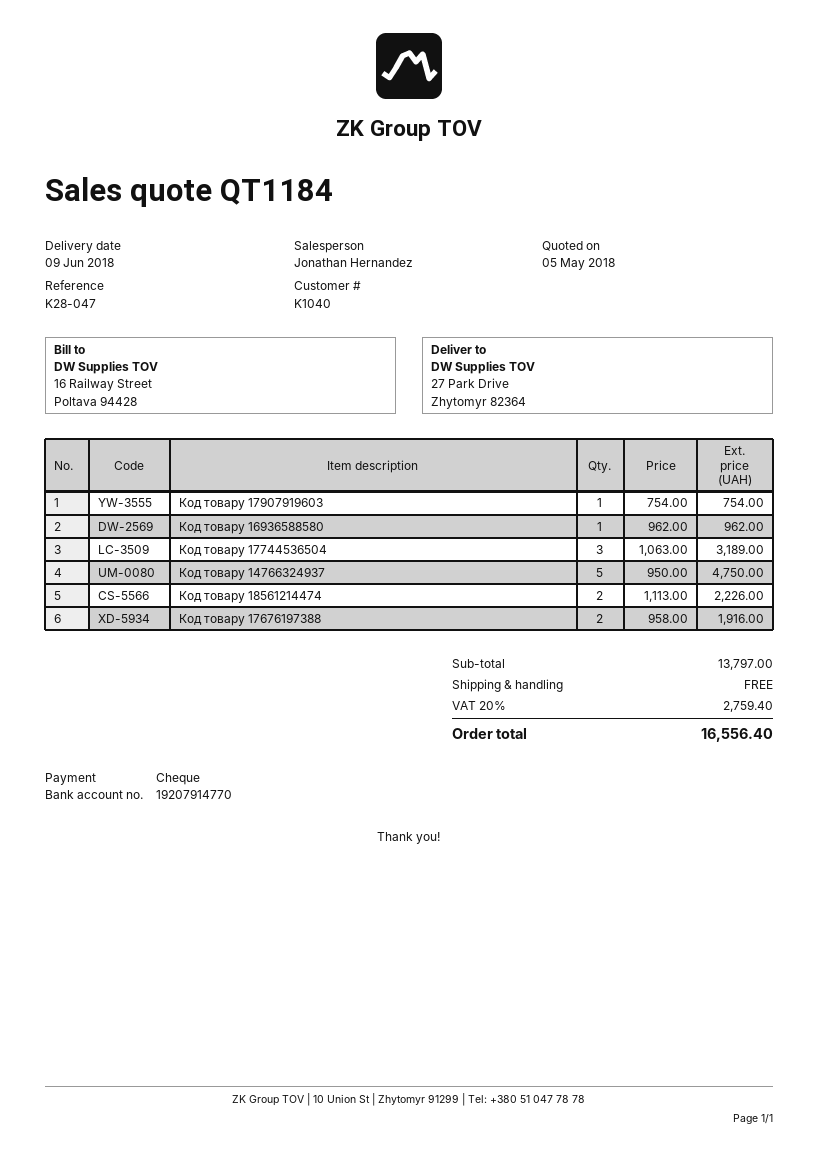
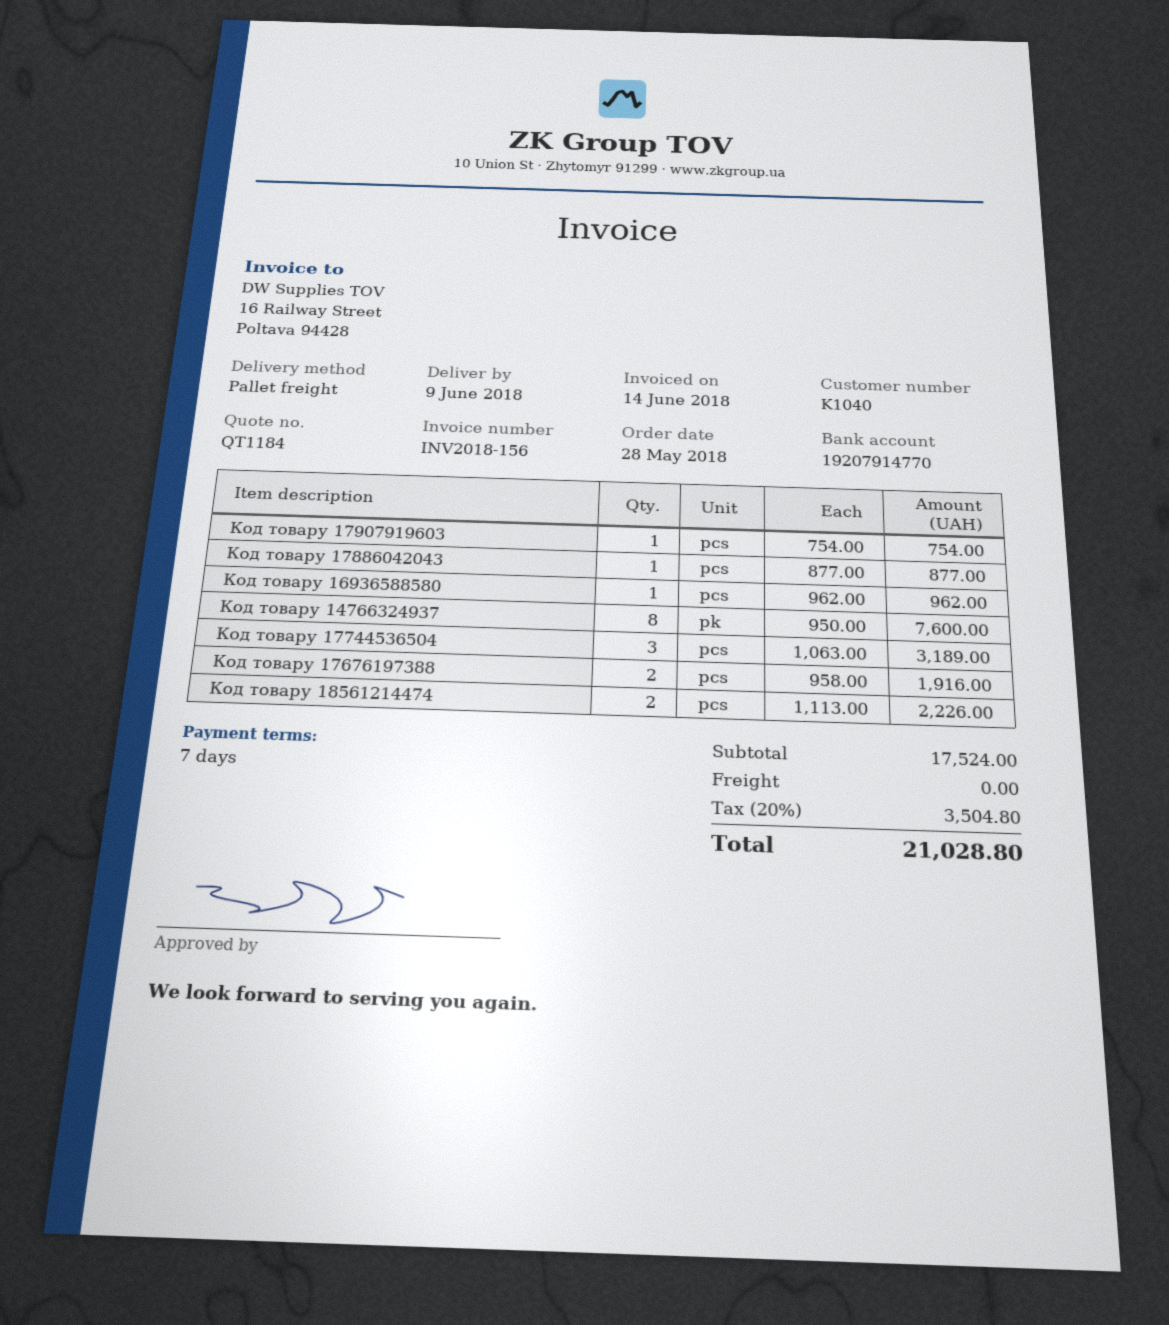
Код товару 14766324937: 5 x 950.00 = 4750.00 -> 8 x 950.00 = 7600.00
Код товару 17886042043: none -> 1 x 877.00 = 877.00
subtotal: 13797.00 -> 17524.00
tax: 20% = 2759.40 -> 20% = 3504.80
total: 16556.40 -> 21028.80

